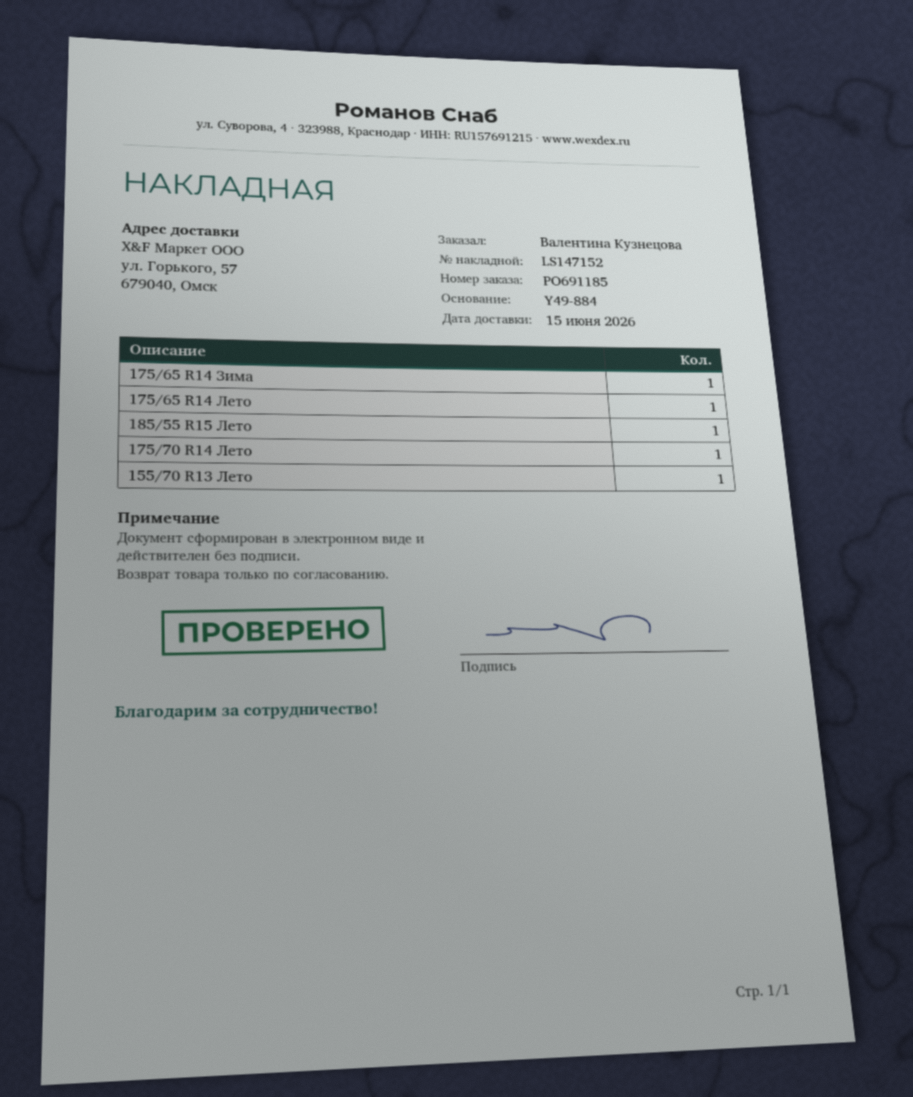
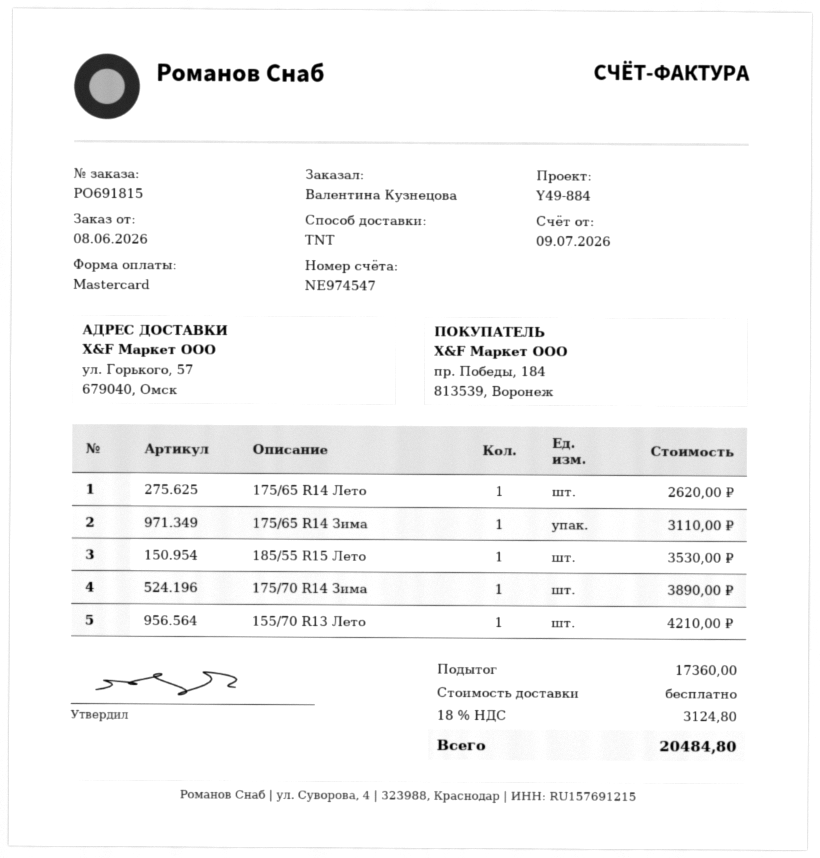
order number: PO691185 -> PO691815
175/70 R14 Лето: 1 -> none
175/70 R14 Зима: none -> 1

